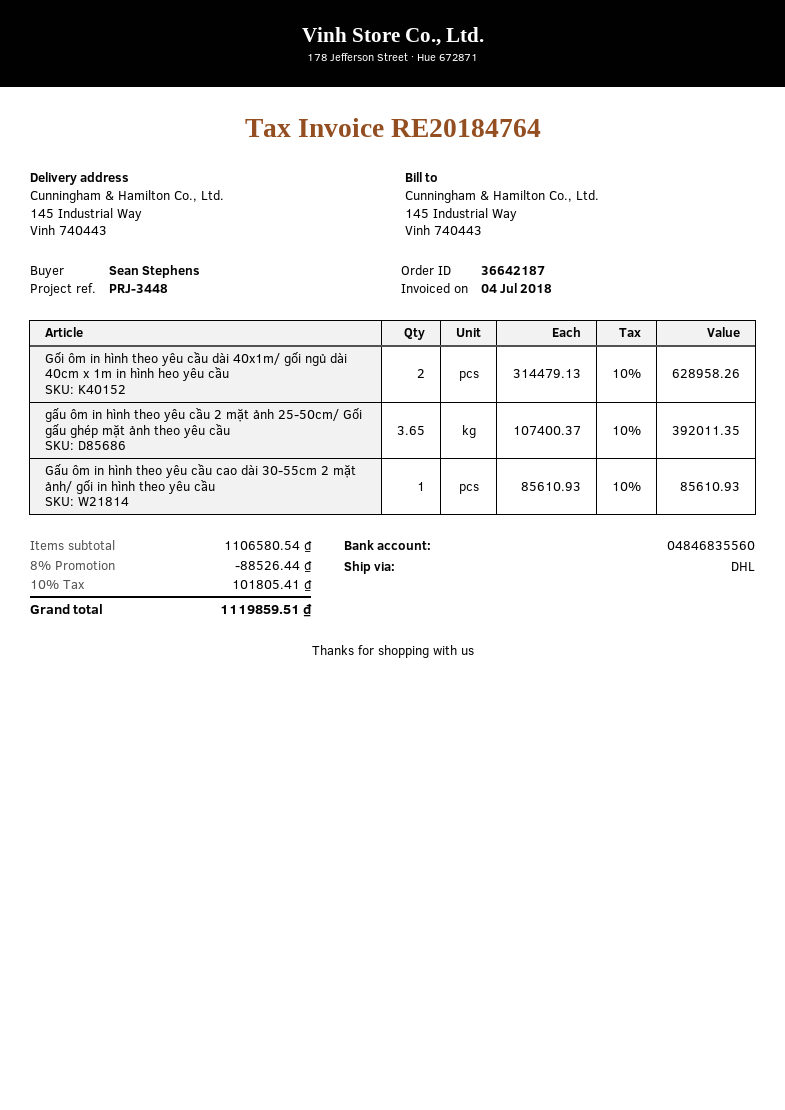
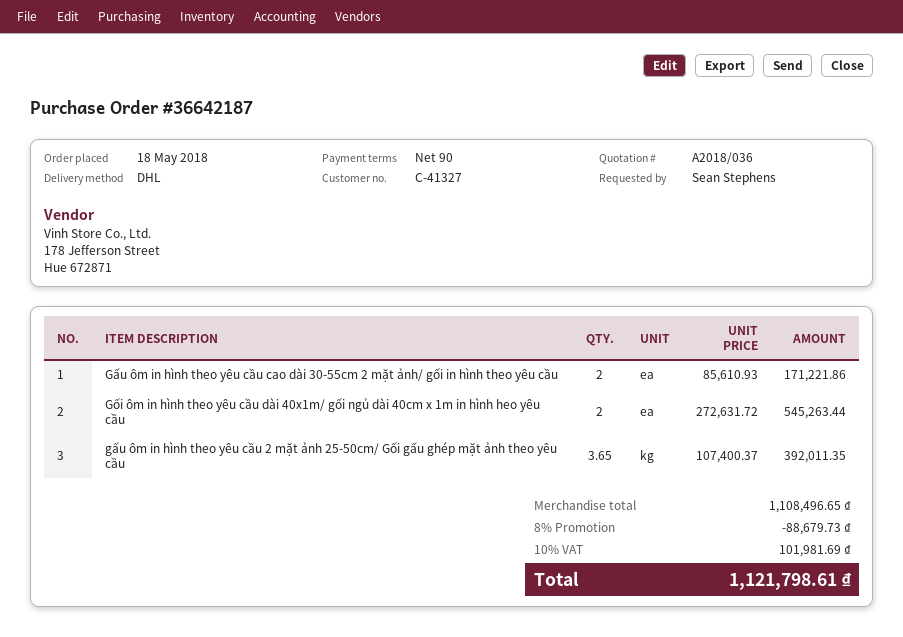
Gối ôm in hình theo yêu cầu dài 40x1m/ gối ngủ dài 40cm x 1m in hình heo yêu cầu: 2 x 314479.13 = 628958.26 -> 2 x 272631.72 = 545263.44
Gấu ôm in hình theo yêu cầu cao dài 30-55cm 2 mặt ảnh/ gối in hình theo yêu cầu: 1 x 85610.93 = 85610.93 -> 2 x 85610.93 = 171221.86
subtotal: 1106580.54 -> 1108496.65
discount: 8% = 88526.44 -> 8% = 88679.73
tax: 10% = 101805.41 -> 10% = 101981.69
total: 1119859.51 -> 1121798.61

